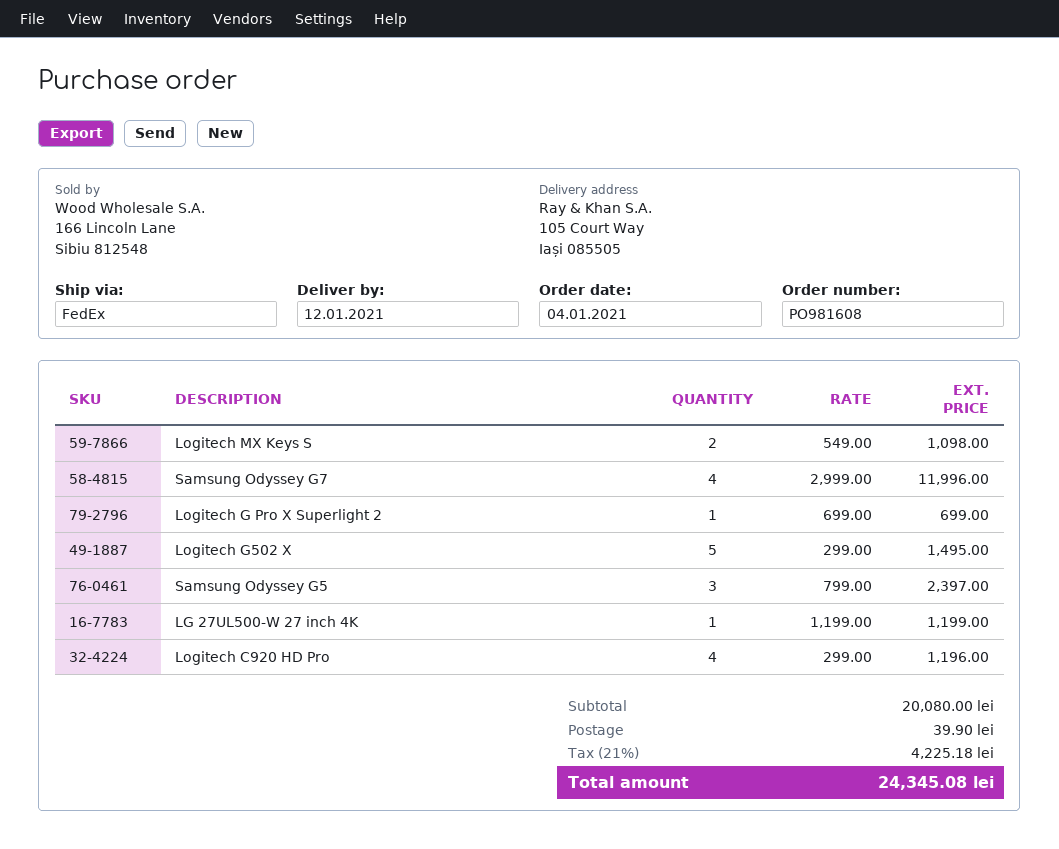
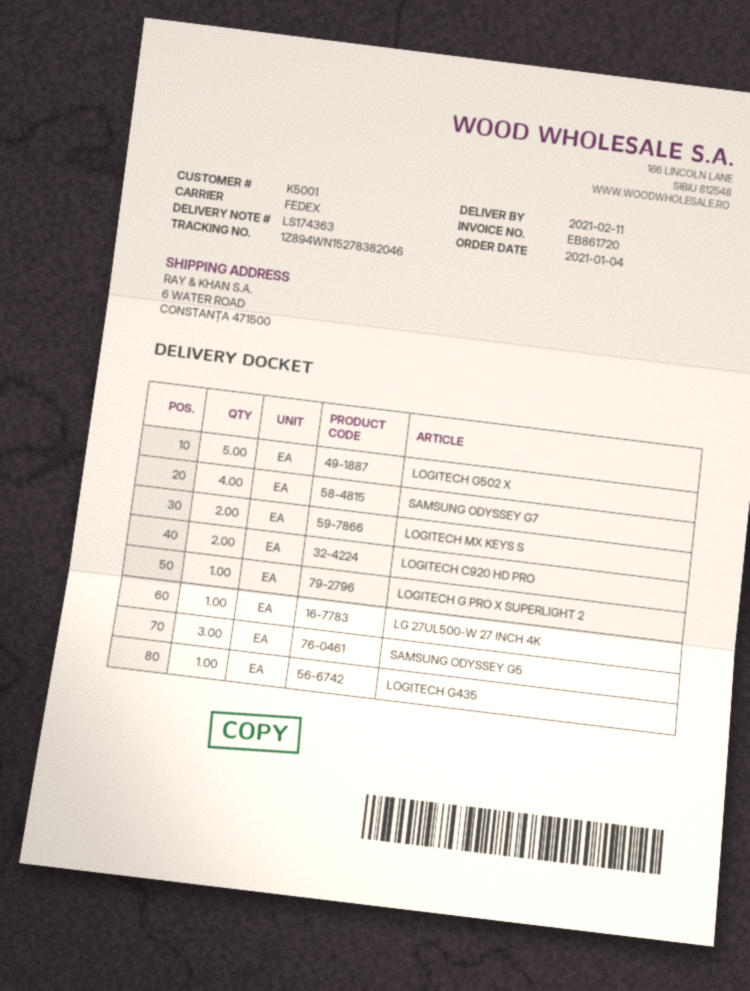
delivery date: 2021-01-12 -> 2021-02-11
ship to: 105 Court Way, Iași 085505 -> 6 WATER ROAD, CONSTANȚA 471500
Logitech C920 HD Pro: 4 -> 2
LOGITECH G435: none -> 1

